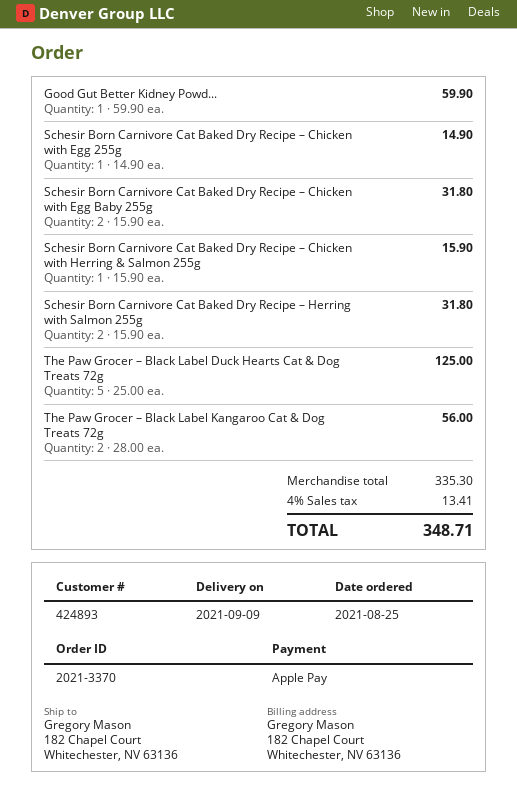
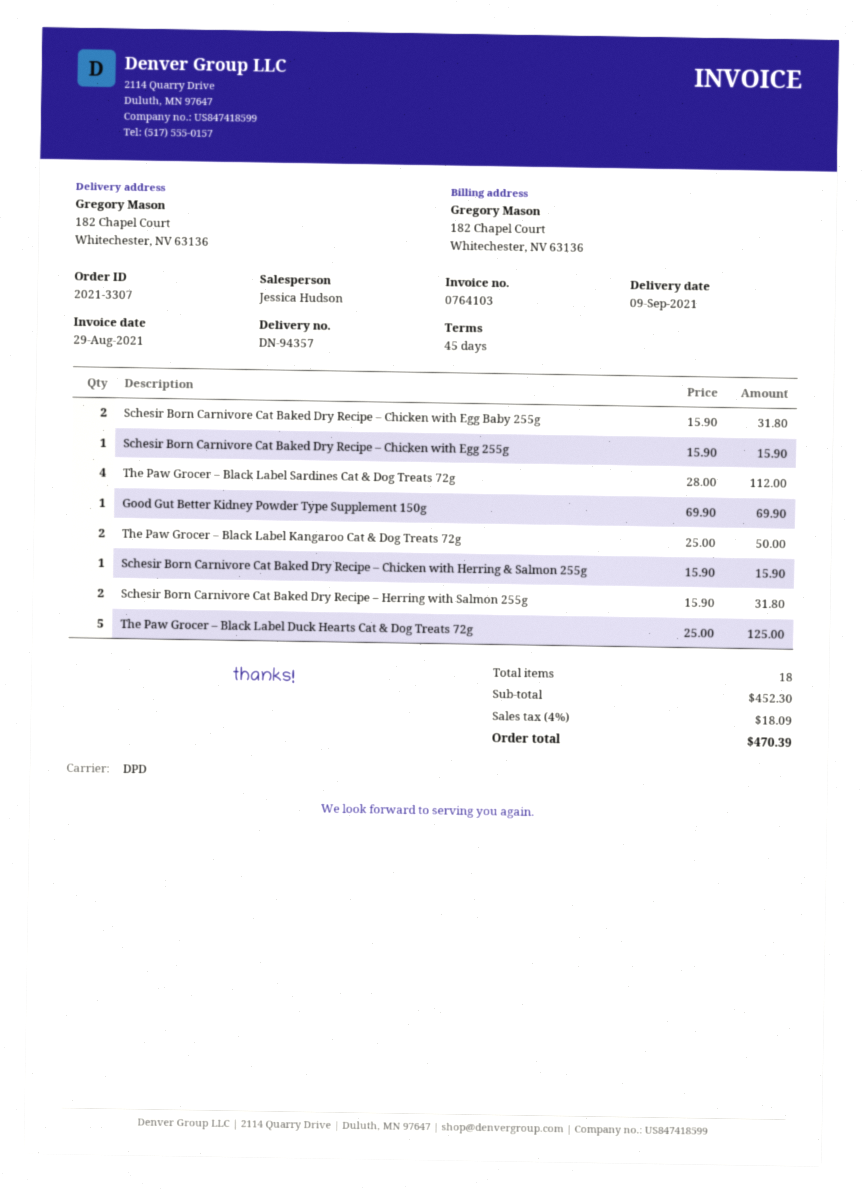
order number: 2021-3370 -> 2021-3307
Good Gut Better Kidney Powd...: 1 x 59.90 = 59.90 -> 1 x 69.90 = 69.90
Schesir Born Carnivore Cat Baked Dry Recipe – Chicken with Egg 255g: 1 x 14.90 = 14.90 -> 1 x 15.90 = 15.90
The Paw Grocer – Black Label Kangaroo Cat & Dog Treats 72g: 2 x 28.00 = 56.00 -> 2 x 25.00 = 50.00
The Paw Grocer – Black Label Sardines Cat & Dog Treats 72g: none -> 4 x 28.00 = 112.00
subtotal: 335.30 -> 452.30
tax: 4% = 13.41 -> 4% = 18.09
total: 348.71 -> 470.39

